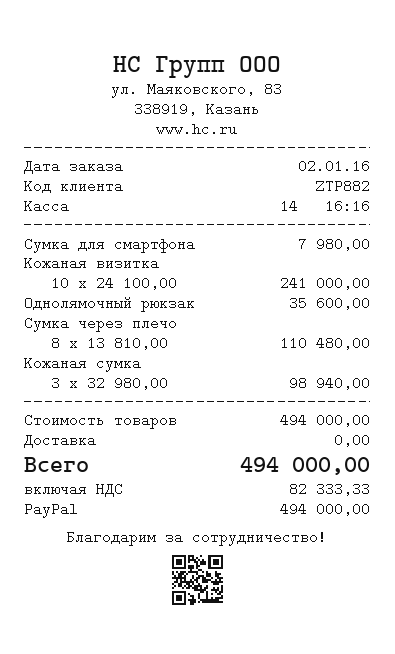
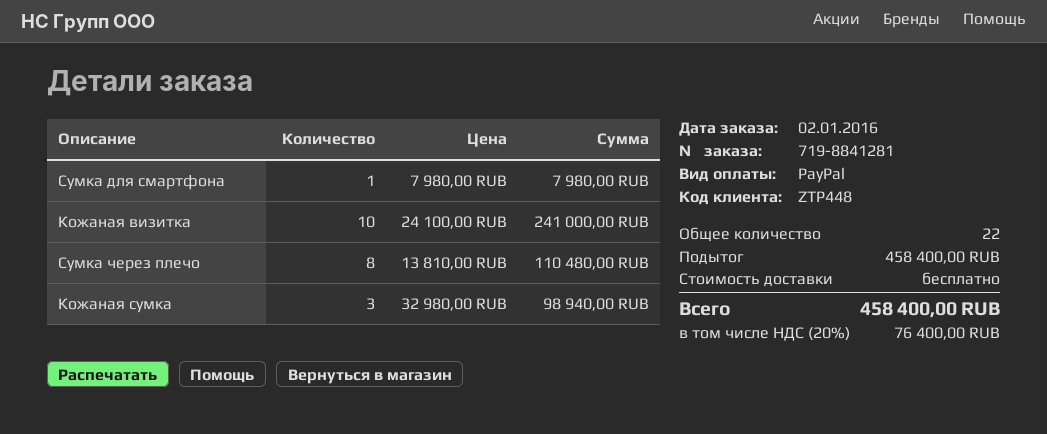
customer number: ZTP882 -> ZTP448
Однолямочный рюкзак: 1 x 35600.00 = 35600.00 -> none
subtotal: 494000.00 -> 458400.00
tax: 82333.33 -> 76400.00
total: 494000.00 -> 458400.00

